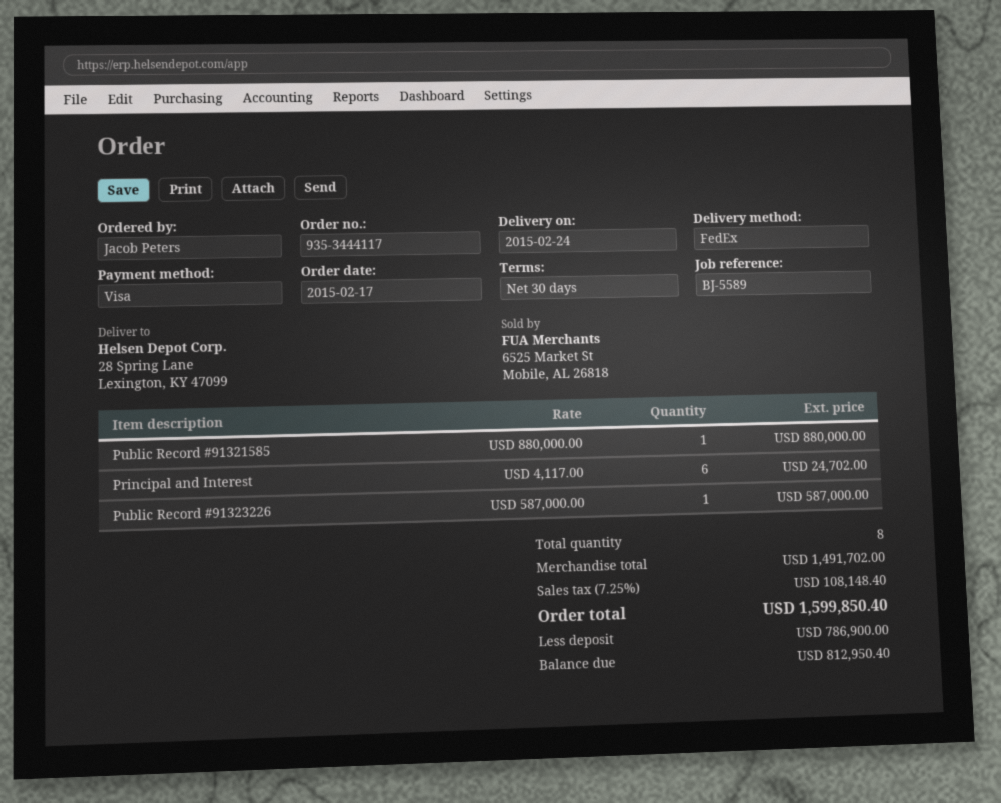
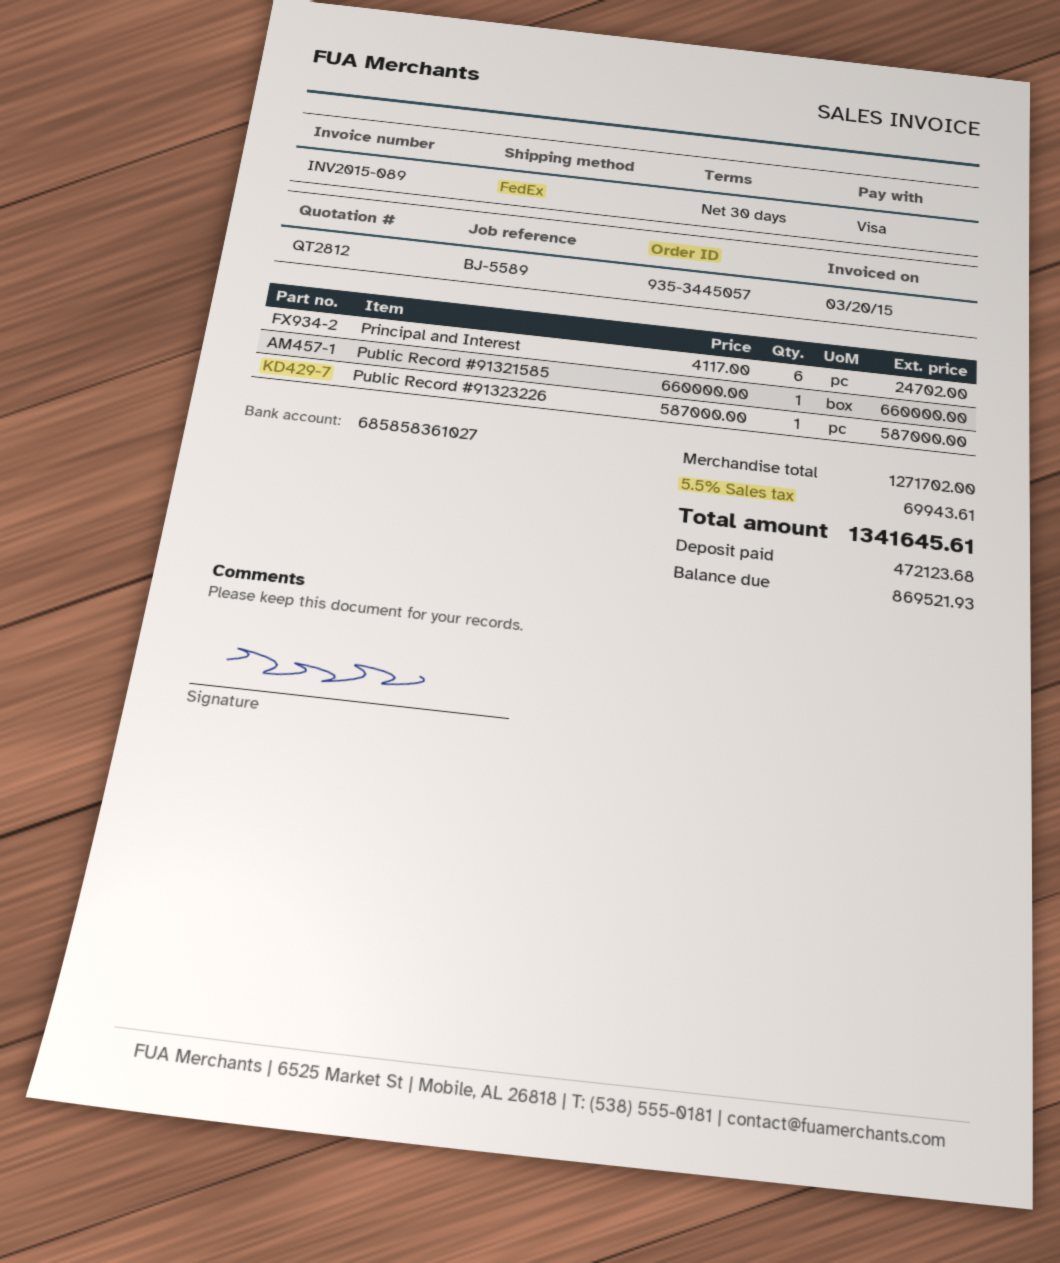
order number: 935-3444117 -> 935-3445057
Public Record #91321585: 1 x 880000.00 = 880000.00 -> 1 x 660000.00 = 660000.00
subtotal: 1491702.00 -> 1271702.00
tax: 7.25% = 108148.40 -> 5.5% = 69943.61
total: 1599850.40 -> 1341645.61
deposit: 786900.00 -> 472123.68
balance: 812950.40 -> 869521.93

